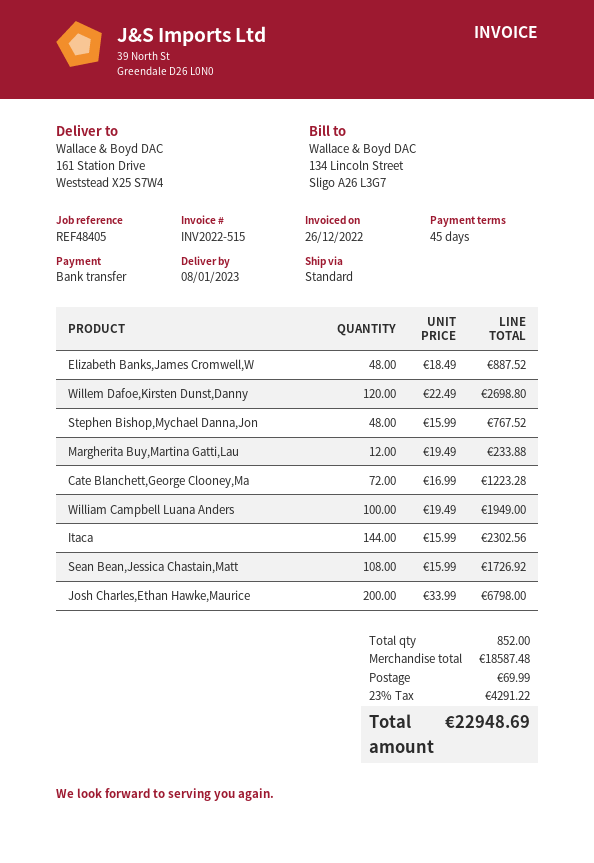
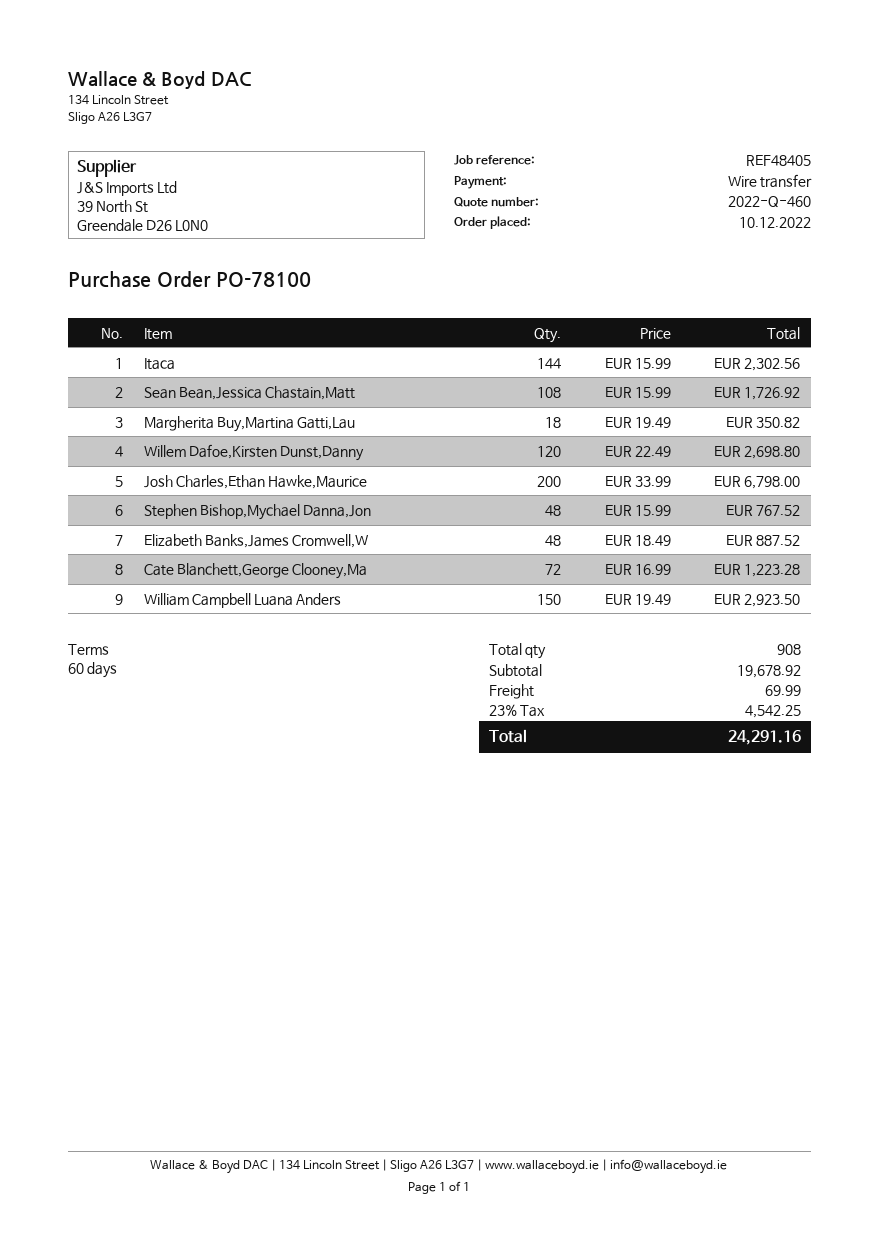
payment terms: 45 days -> 60 days
Margherita Buy,Martina Gatti,Lau: 12 x 19.49 = 233.88 -> 18 x 19.49 = 350.82
William Campbell Luana Anders: 100 x 19.49 = 1949.00 -> 150 x 19.49 = 2923.50
total quantity: 852 -> 908
subtotal: 18587.48 -> 19678.92
tax: 23% = 4291.22 -> 23% = 4542.25
total: 22948.69 -> 24291.16

